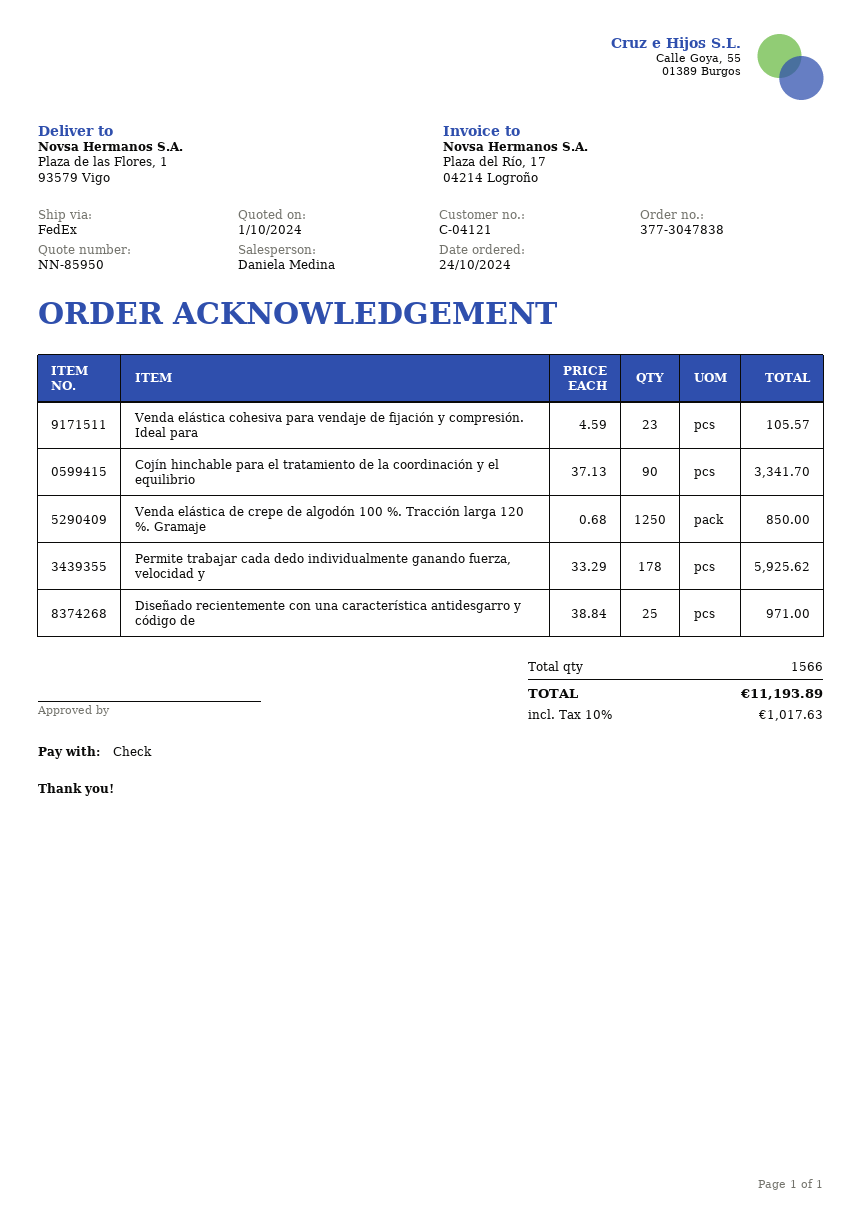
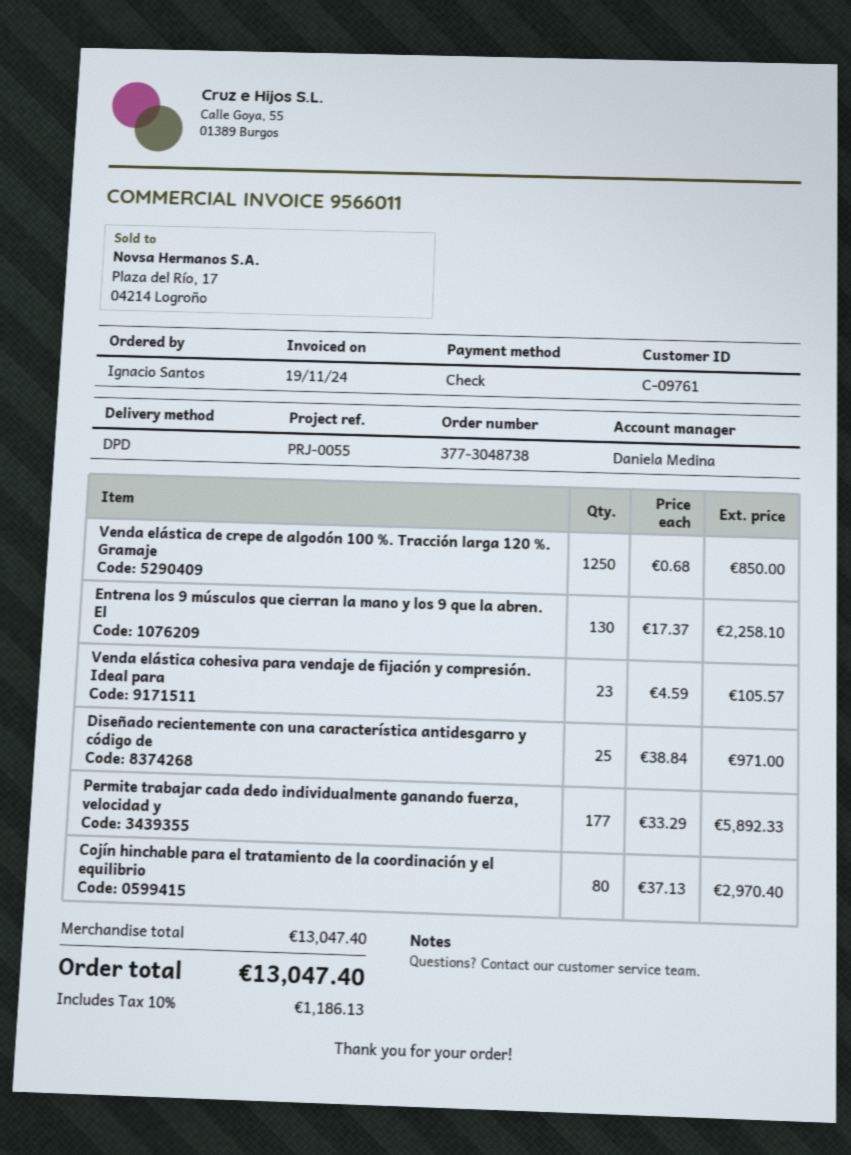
order number: 377-3047838 -> 377-3048738
customer number: C-04121 -> C-09761
shipping method: FedEx -> DPD
Cojín hinchable para el tratamiento de la coordinación y el equilibrio: 90 x 37.13 = 3341.70 -> 80 x 37.13 = 2970.40
Permite trabajar cada dedo individualmente ganando fuerza, velocidad y: 178 x 33.29 = 5925.62 -> 177 x 33.29 = 5892.33
Entrena los 9 músculos que cierran la mano y los 9 que la abren. El: none -> 130 x 17.37 = 2258.10
tax: 10% = 1017.63 -> 10% = 1186.13
total: 11193.89 -> 13047.40

